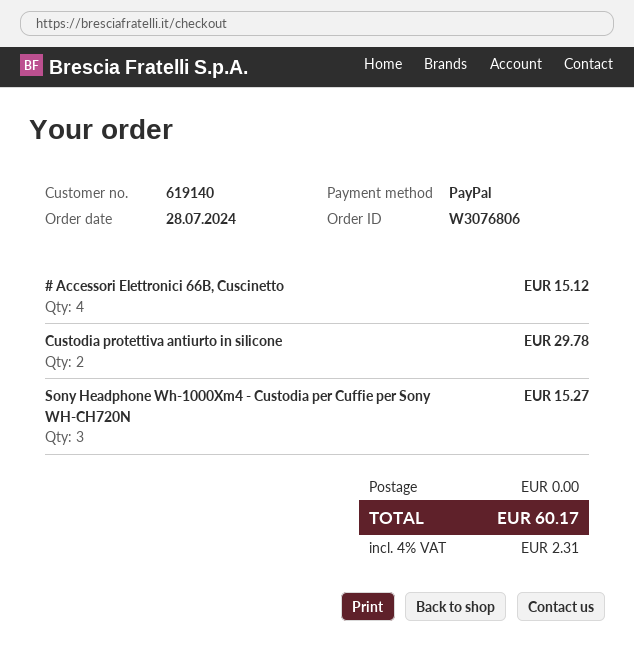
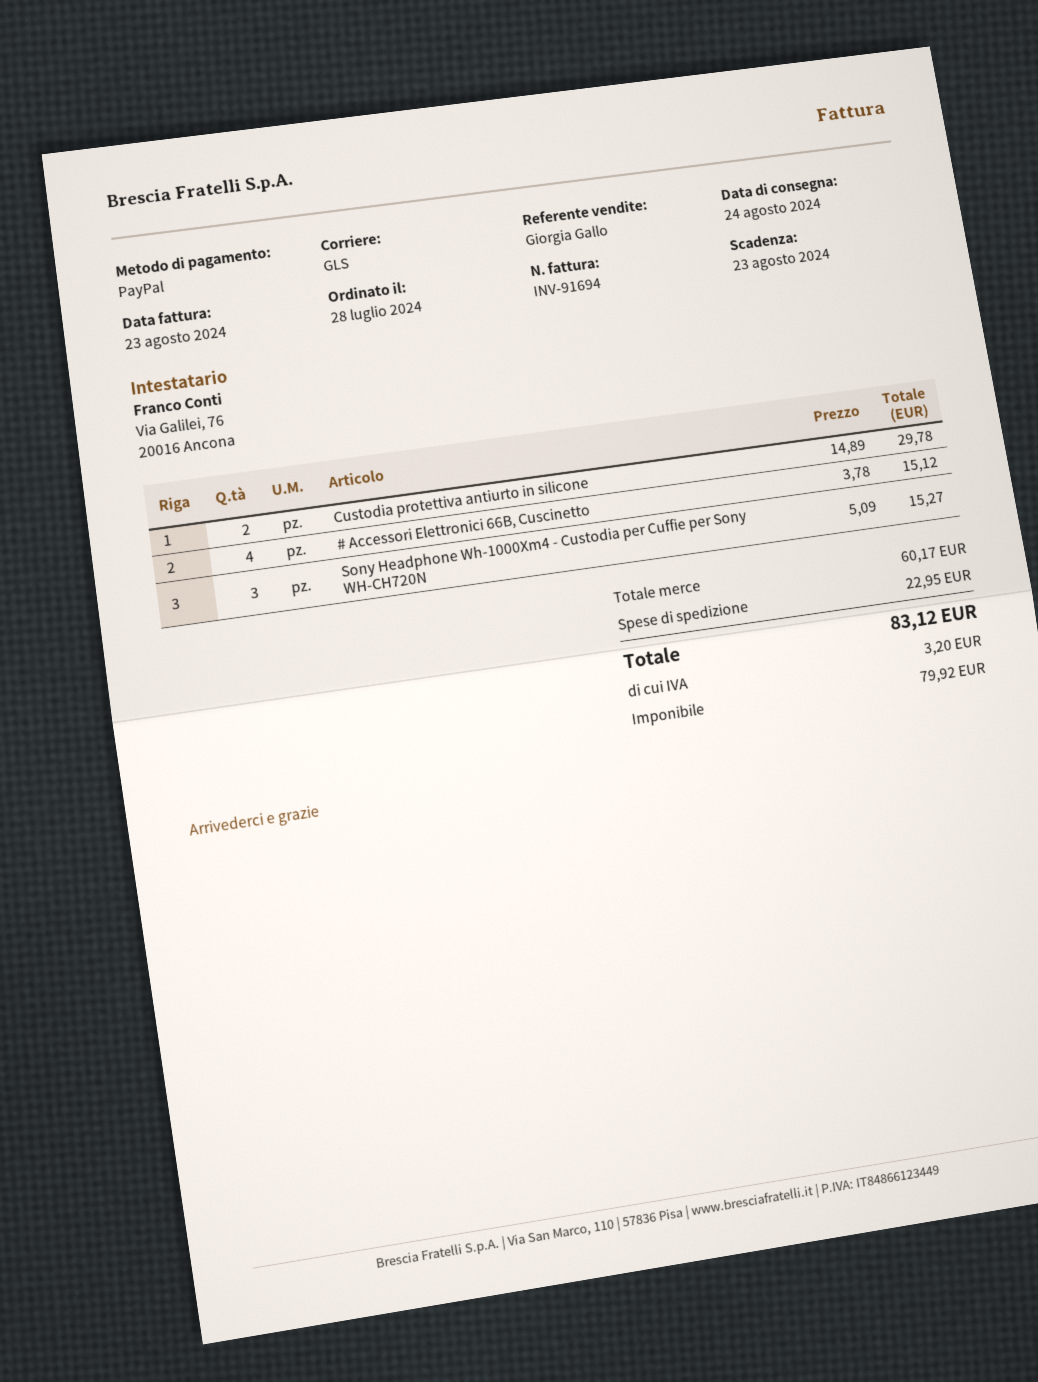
shipping: 0.00 -> 22.95
tax: 2.31 -> 3.20
total: 60.17 -> 83.12

